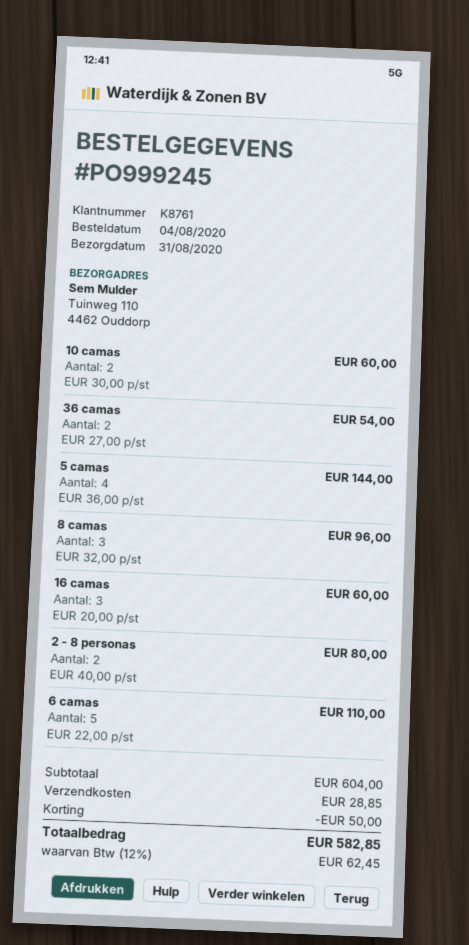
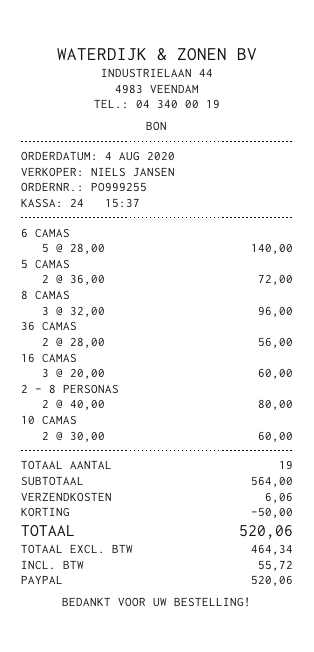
order number: PO999245 -> PO999255
36 camas: 2 x 27.00 = 54.00 -> 2 x 28.00 = 56.00
5 camas: 4 x 36.00 = 144.00 -> 2 x 36.00 = 72.00
6 camas: 5 x 22.00 = 110.00 -> 5 x 28.00 = 140.00
subtotal: 604.00 -> 564.00
shipping: 28.85 -> 6.06
tax: 62.45 -> 55.72
total: 582.85 -> 520.06

